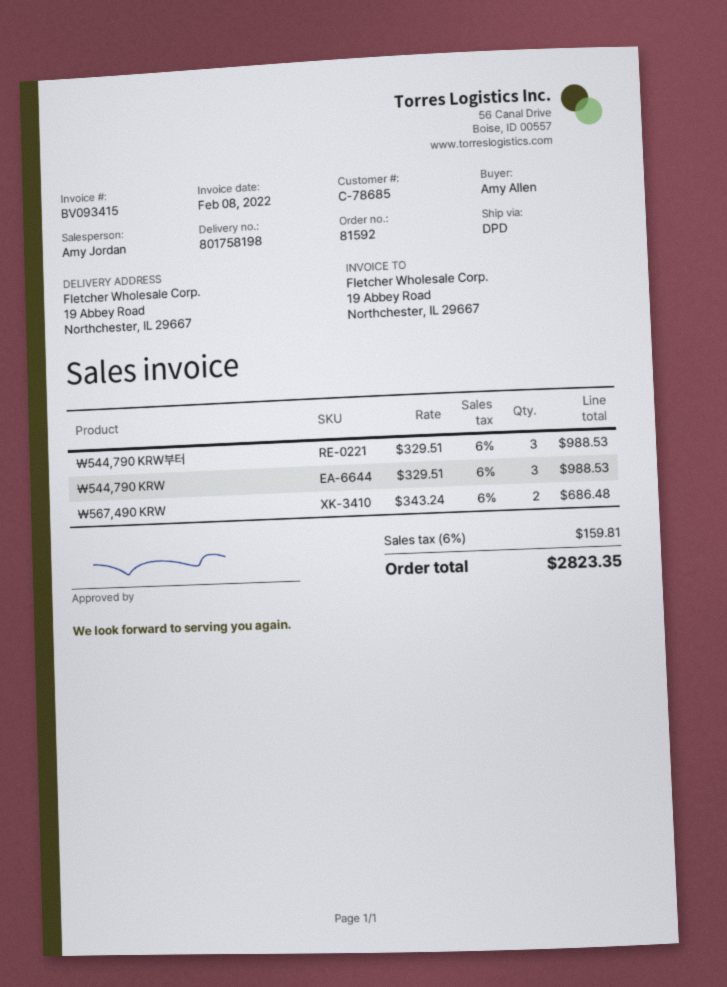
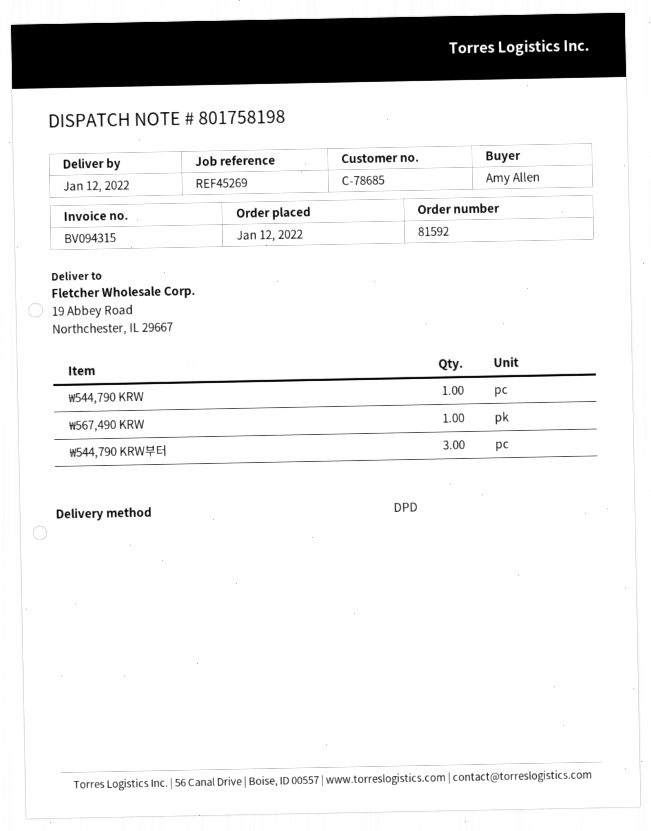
invoice number: BV093415 -> BV094315
₩544,790 KRW: 3 -> 1
₩567,490 KRW: 2 -> 1

